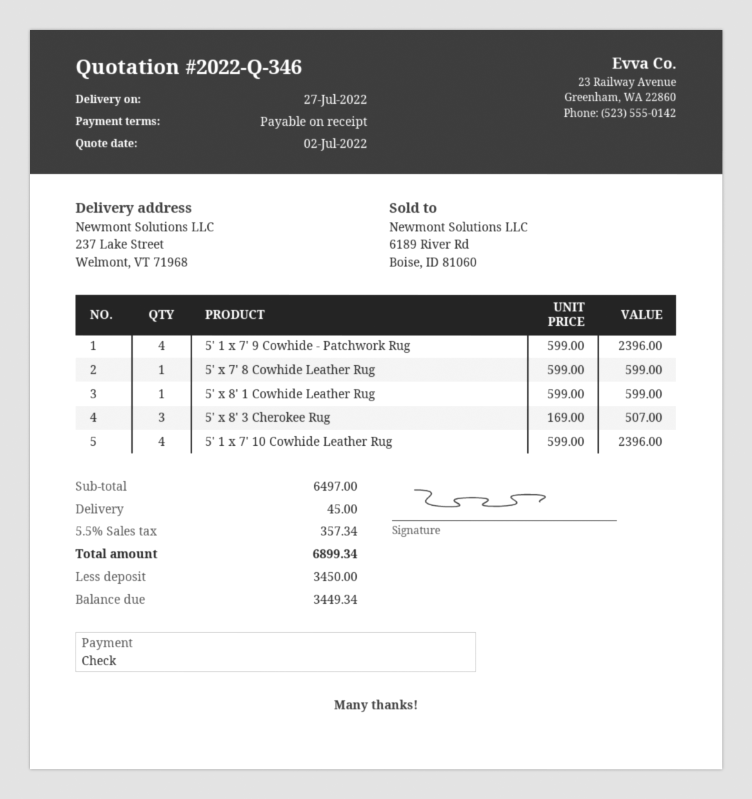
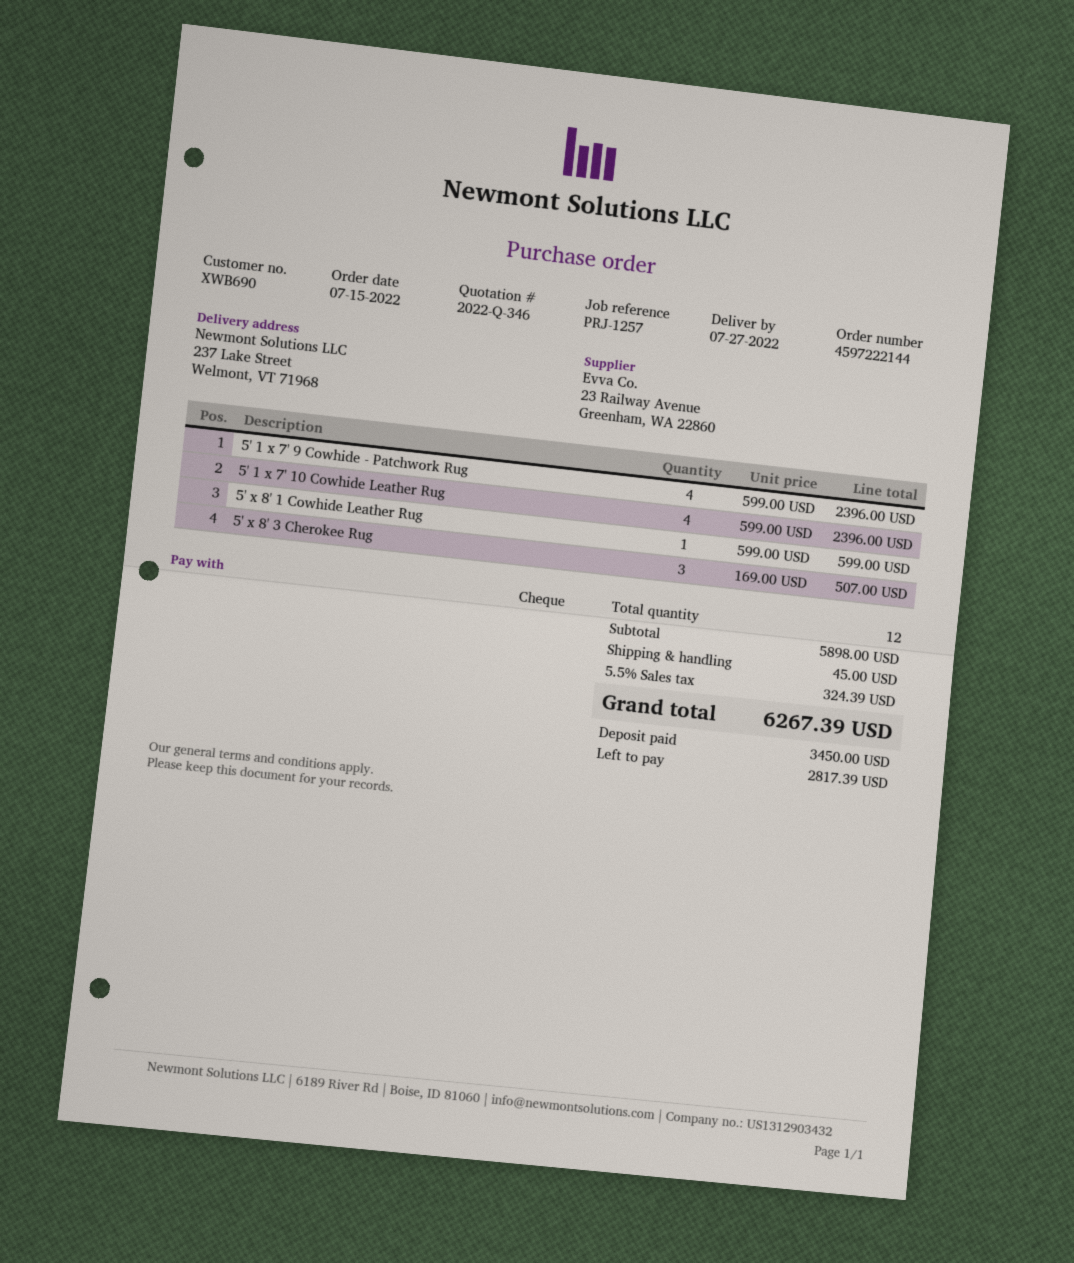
5' x 7' 8 Cowhide Leather Rug: 1 x 599.00 = 599.00 -> none
subtotal: 6497.00 -> 5898.00
tax: 5.5% = 357.34 -> 5.5% = 324.39
total: 6899.34 -> 6267.39
balance: 3449.34 -> 2817.39

